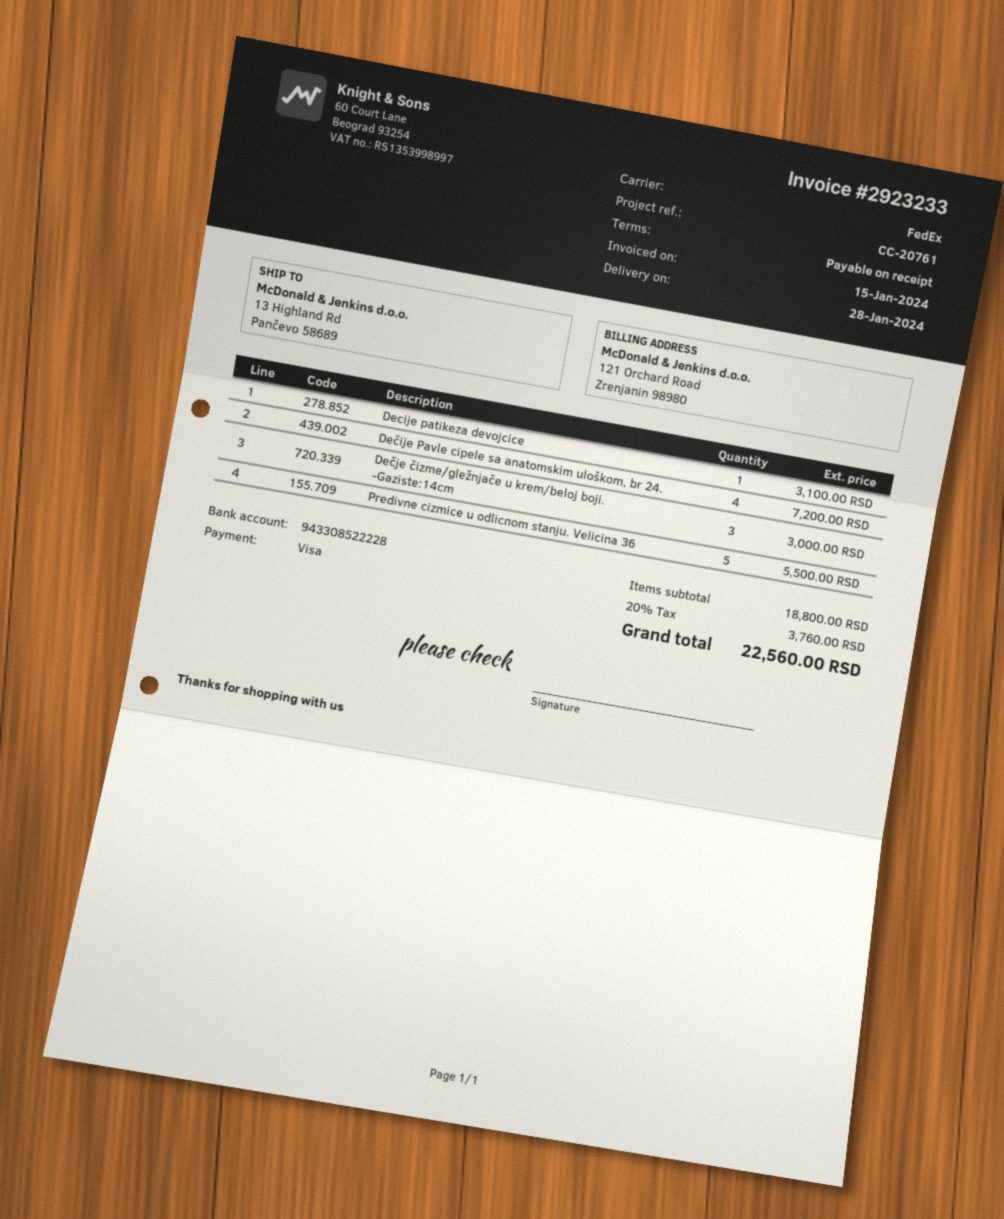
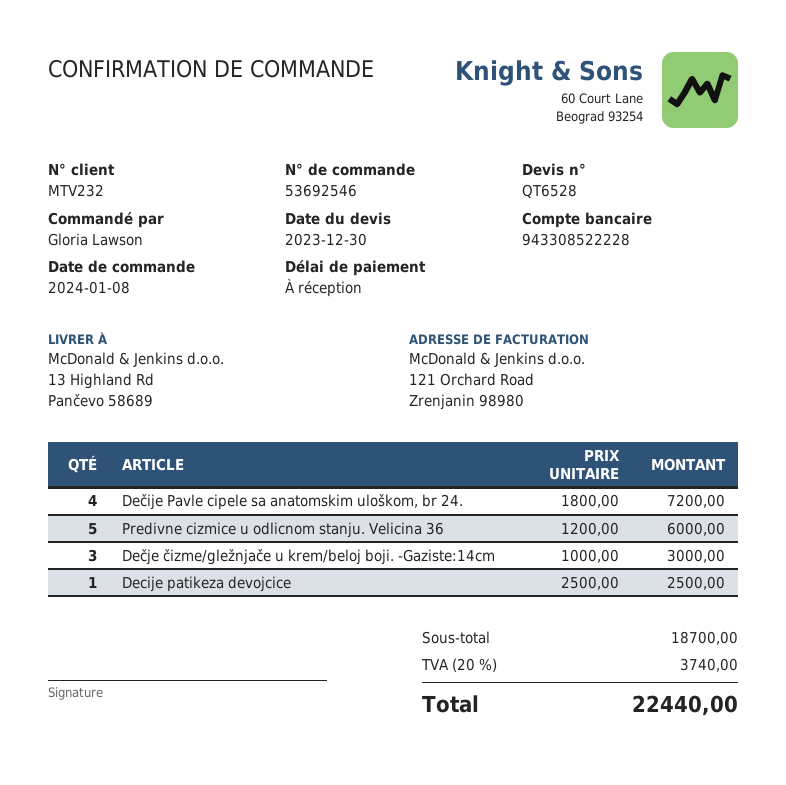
Decije patikeza devojcice: 1 for 3100.00 -> 1 for 2500.00
Predivne cizmice u odlicnom stanju. Velicina 36: 5 for 5500.00 -> 5 for 6000.00
subtotal: 18800.00 -> 18700.00
tax: 20% = 3760.00 -> 20% = 3740.00
total: 22560.00 -> 22440.00

